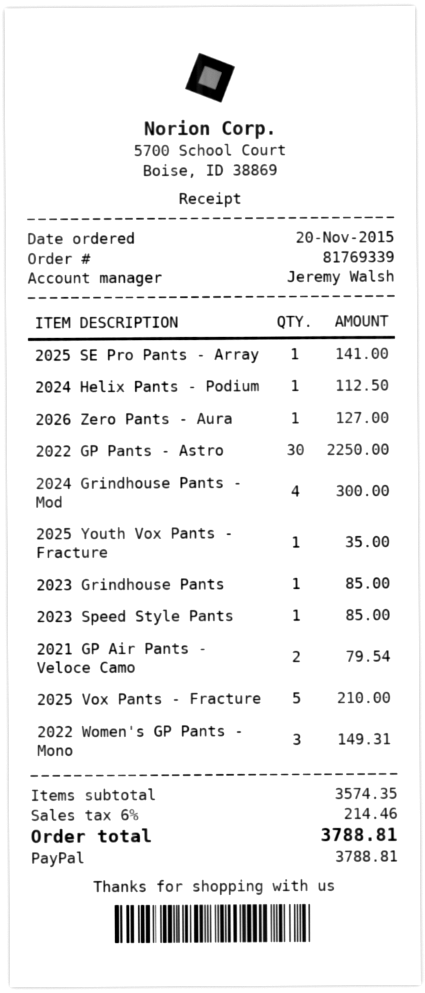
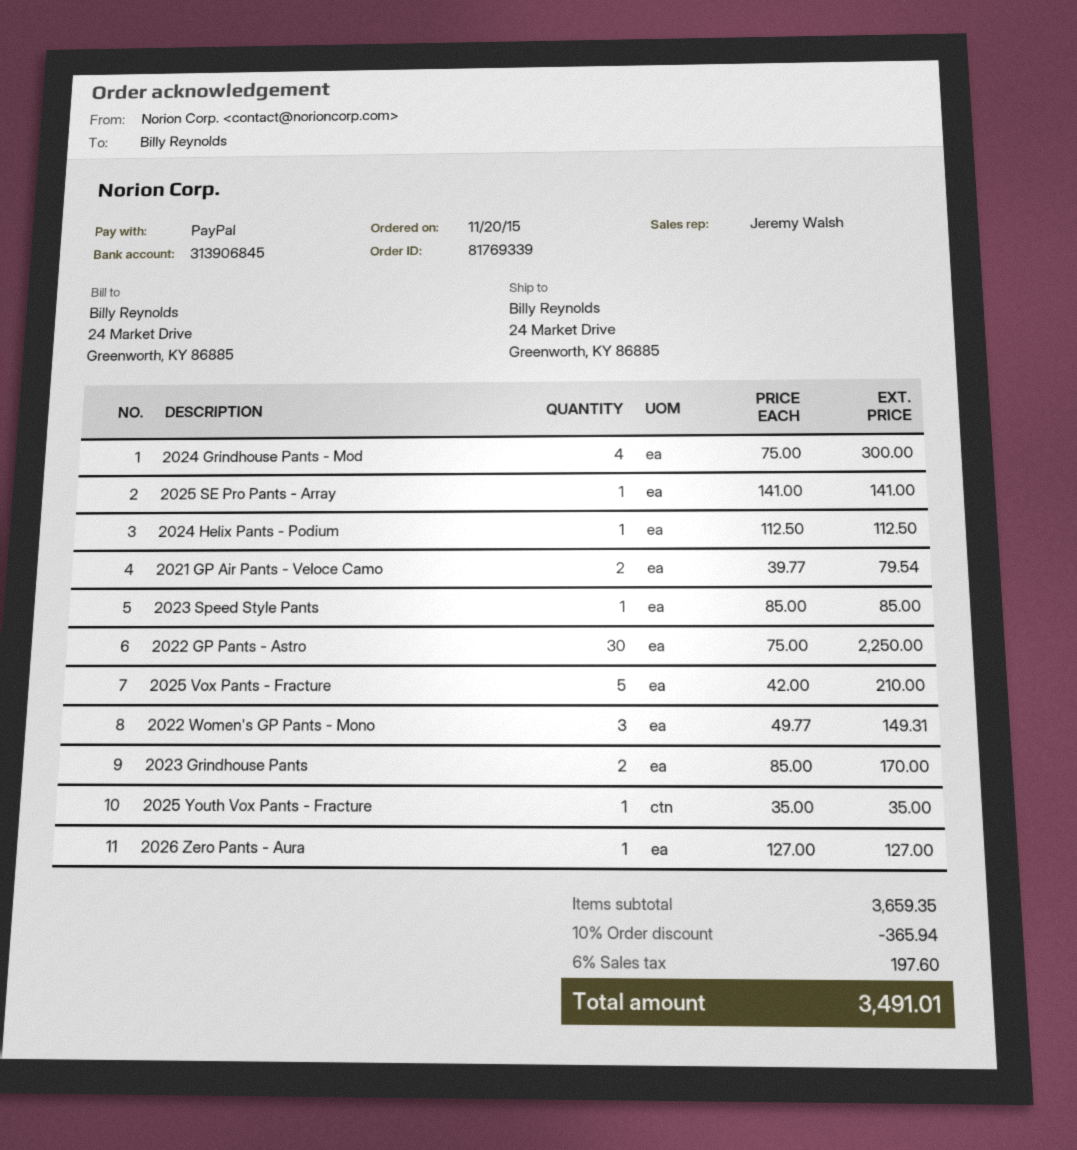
2023 Grindhouse Pants: 1 for 85.00 -> 2 for 170.00
subtotal: 3574.35 -> 3659.35
discount: none -> 10% = 365.94
tax: 6% = 214.46 -> 6% = 197.60
total: 3788.81 -> 3491.01

